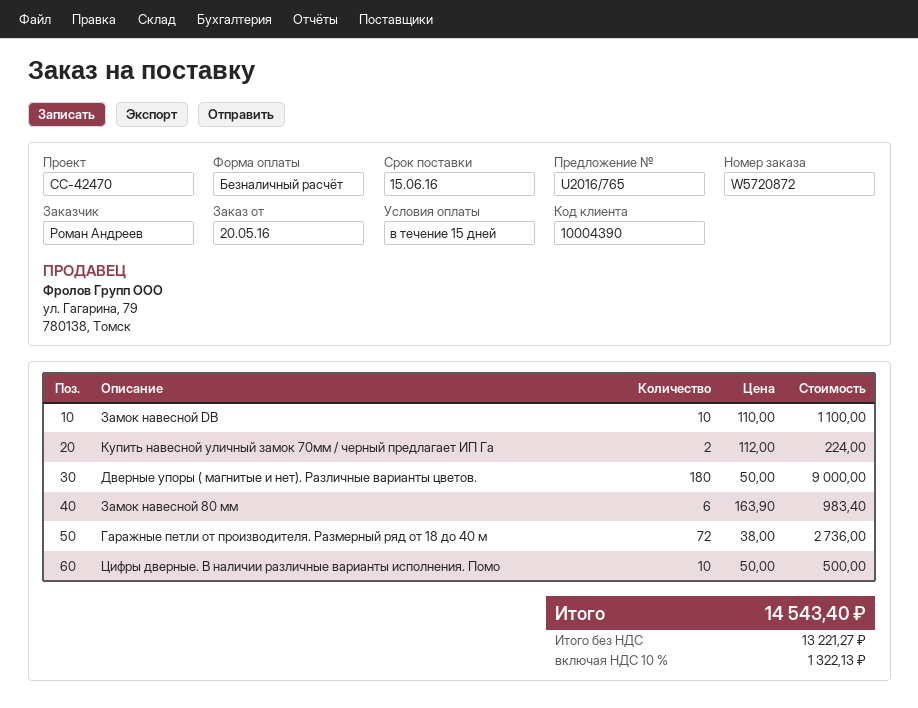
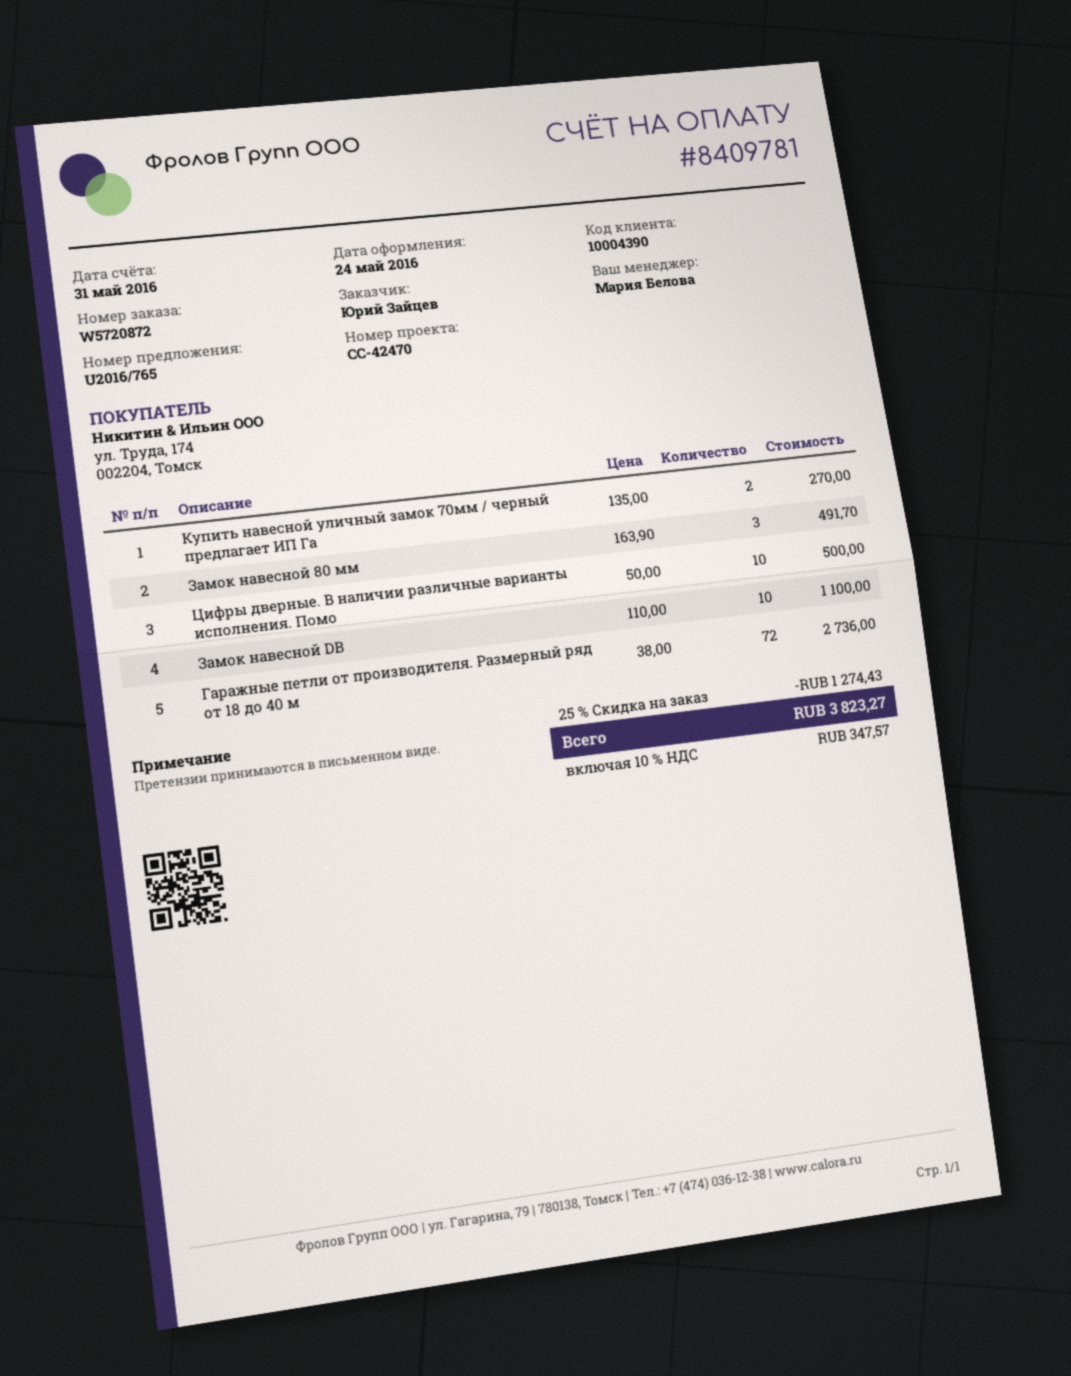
order date: 2016-05-20 -> 2016-05-24
ordered by: Роман Андреев -> Юрий Зайцев
Купить навесной уличный замок 70мм / черный предлагает ИП Га: 2 x 112.00 = 224.00 -> 2 x 135.00 = 270.00
Дверные упоры ( магнитые и нет). Различные варианты цветов.: 180 x 50.00 = 9000.00 -> none
Замок навесной 80 мм: 6 x 163.90 = 983.40 -> 3 x 163.90 = 491.70
discount: none -> 25% = 1274.43
tax: 10% = 1322.13 -> 10% = 347.57
total: 14543.40 -> 3823.27

